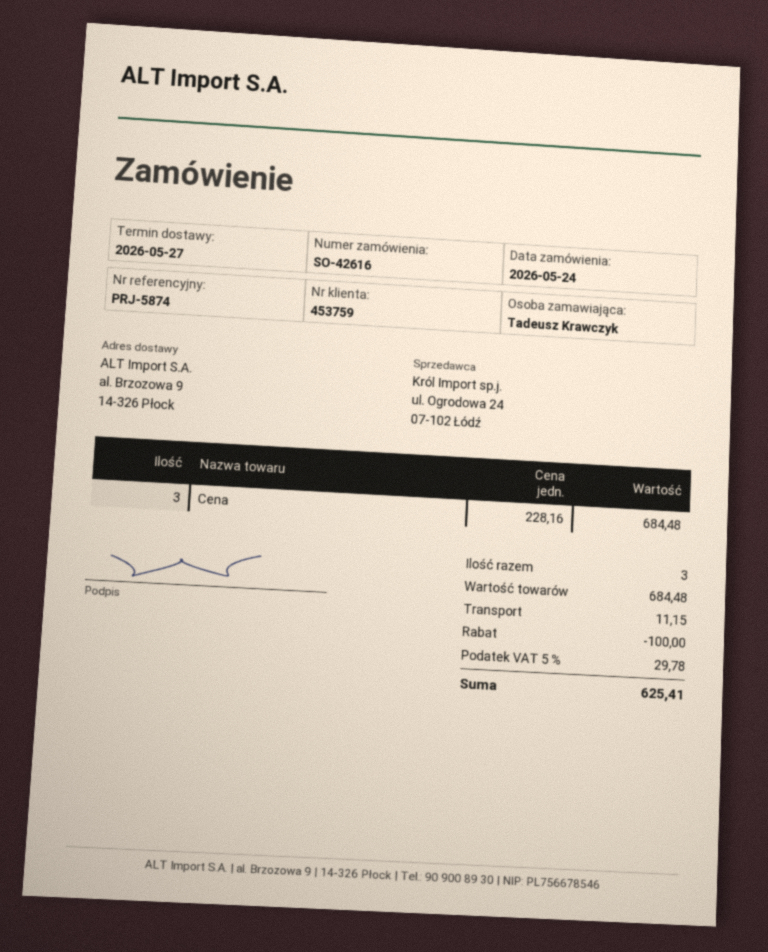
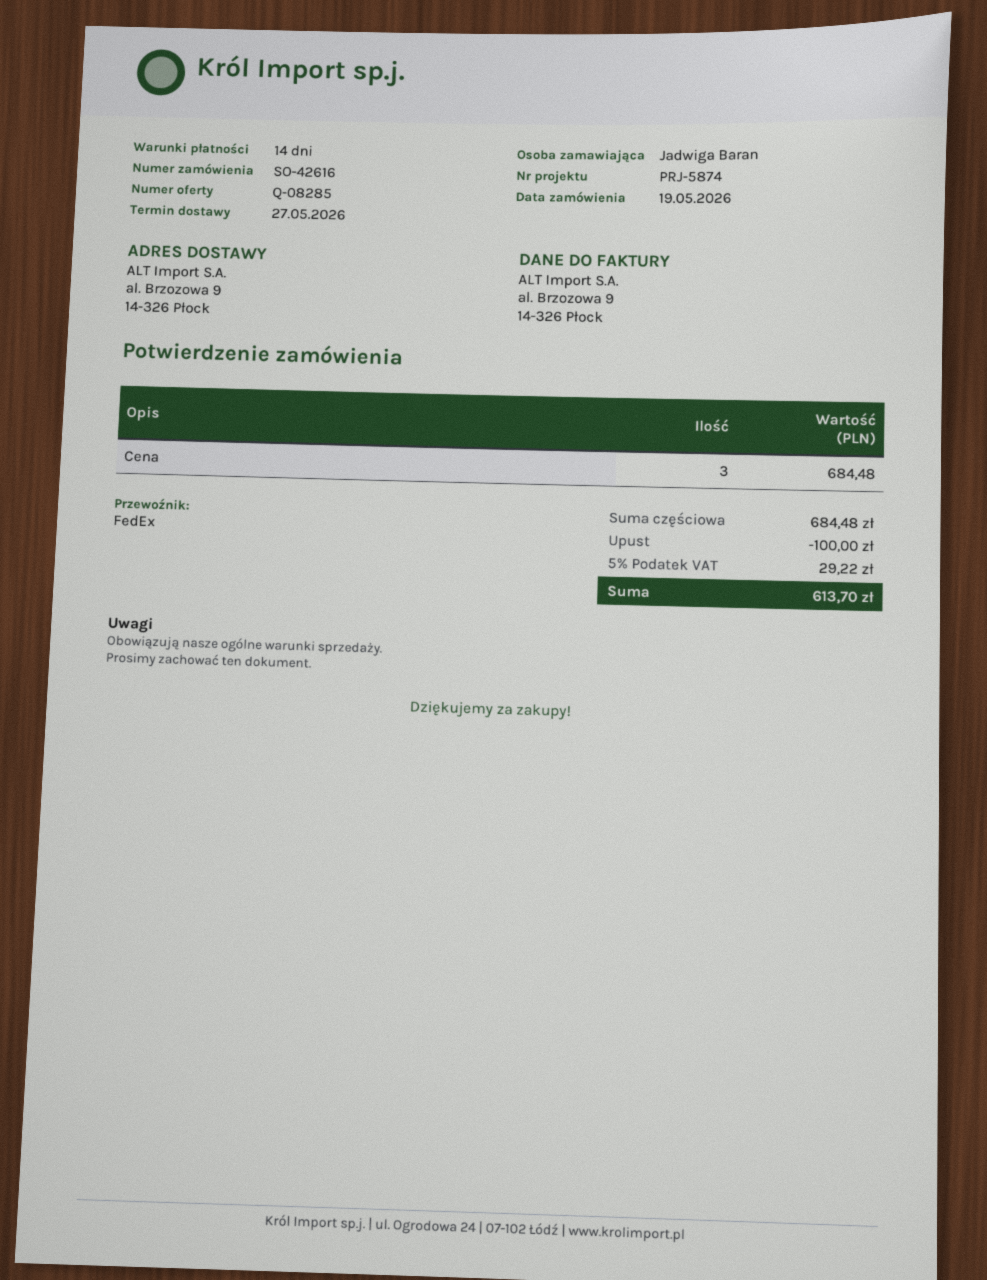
order date: 2026-05-24 -> 2026-05-19
ordered by: Tadeusz Krawczyk -> Jadwiga Baran
shipping: 11.15 -> none
tax: 5% = 29.78 -> 5% = 29.22
total: 625.41 -> 613.70

